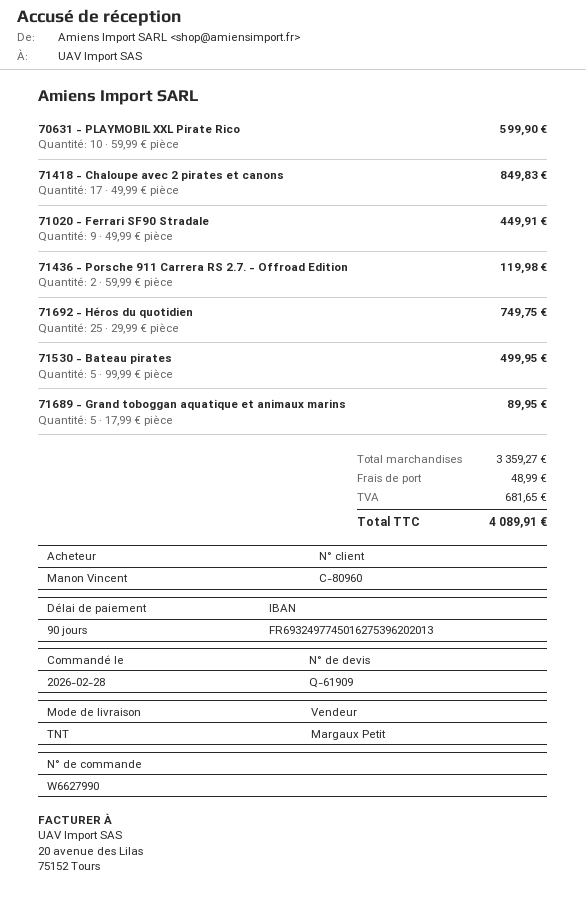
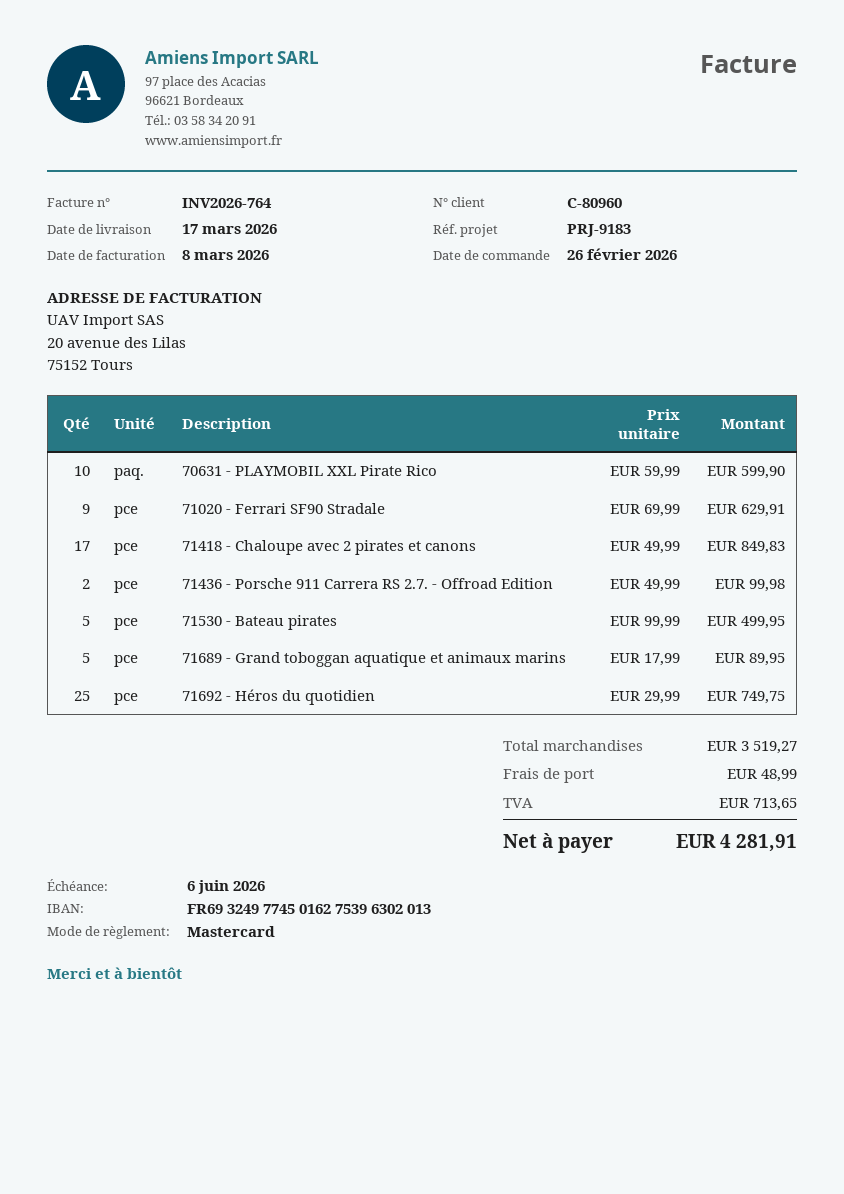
order date: 2026-02-28 -> 2026-02-26
bank account: FR6932497745016275396202013 -> FR6932497745016275396302013
71020 - Ferrari SF90 Stradale: 9 x 49.99 = 449.91 -> 9 x 69.99 = 629.91
71436 - Porsche 911 Carrera RS 2.7. - Offroad Edition: 2 x 59.99 = 119.98 -> 2 x 49.99 = 99.98
subtotal: 3359.27 -> 3519.27
tax: 681.65 -> 713.65
total: 4089.91 -> 4281.91

